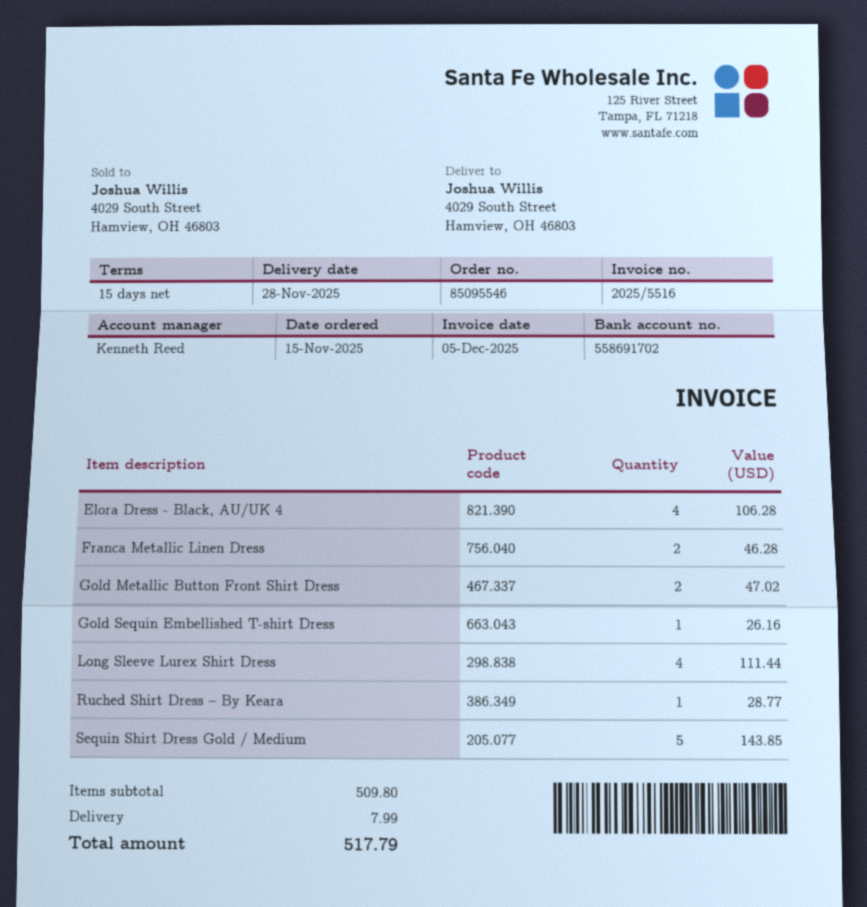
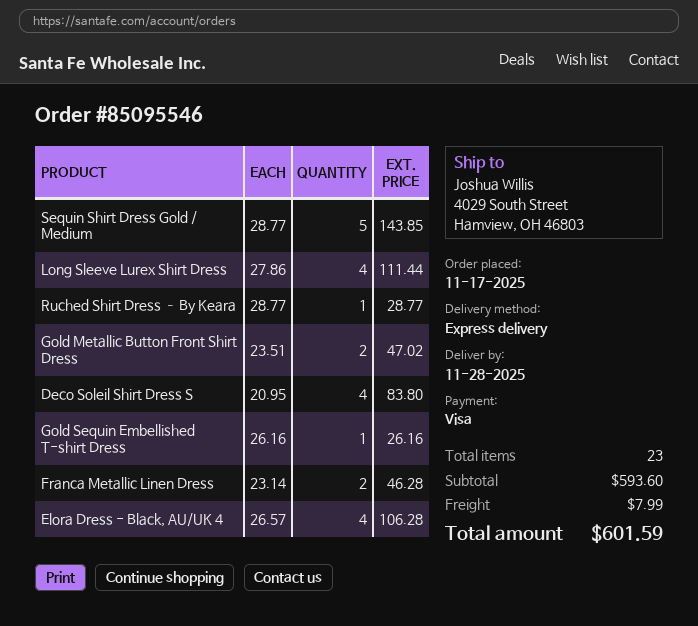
order date: 2025-11-15 -> 2025-11-17
Deco Soleil Shirt Dress S: none -> 4 for 83.80
subtotal: 509.80 -> 593.60
total: 517.79 -> 601.59

